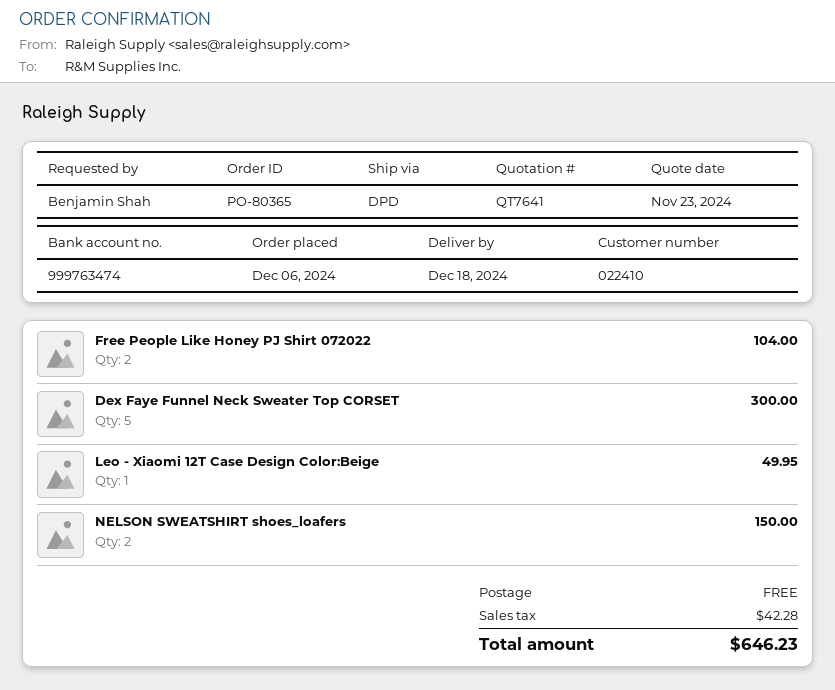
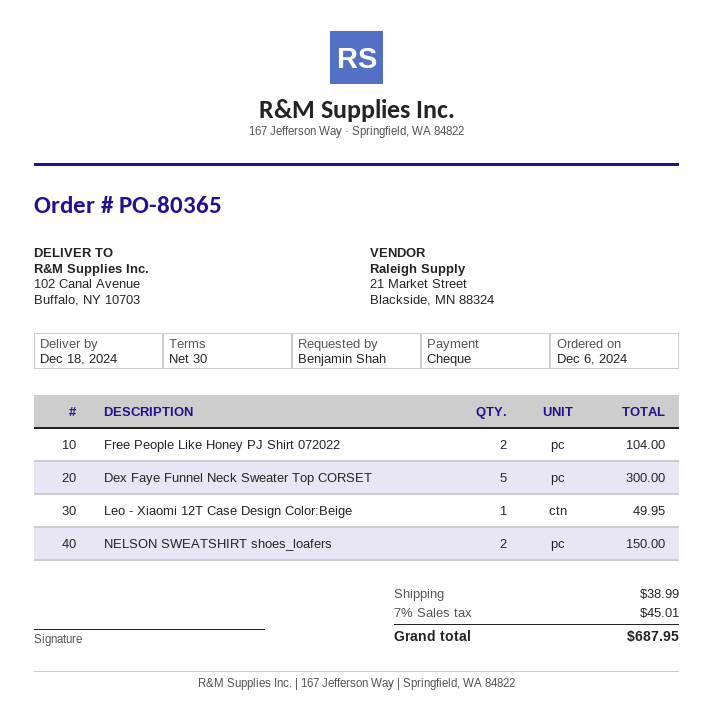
shipping: 0.00 -> 38.99
tax: 42.28 -> 45.01
total: 646.23 -> 687.95

